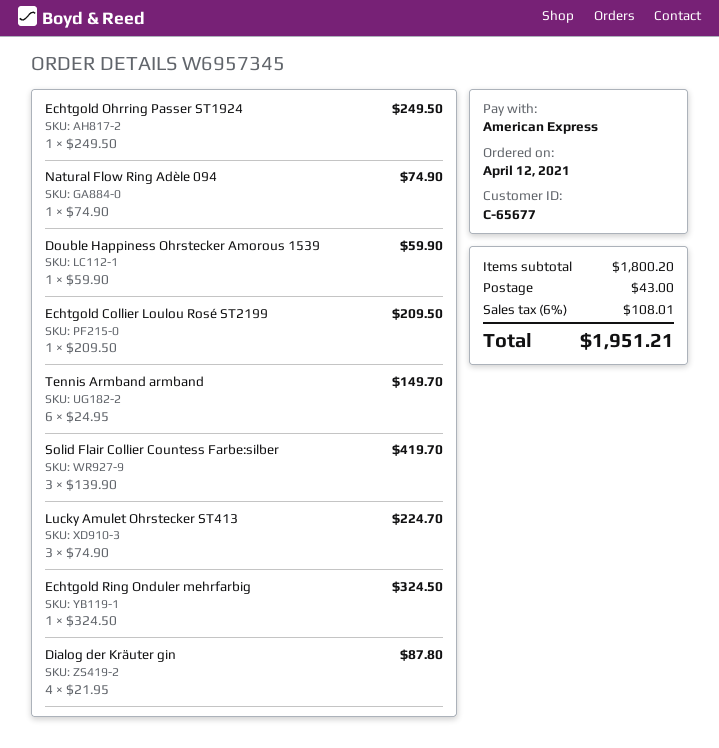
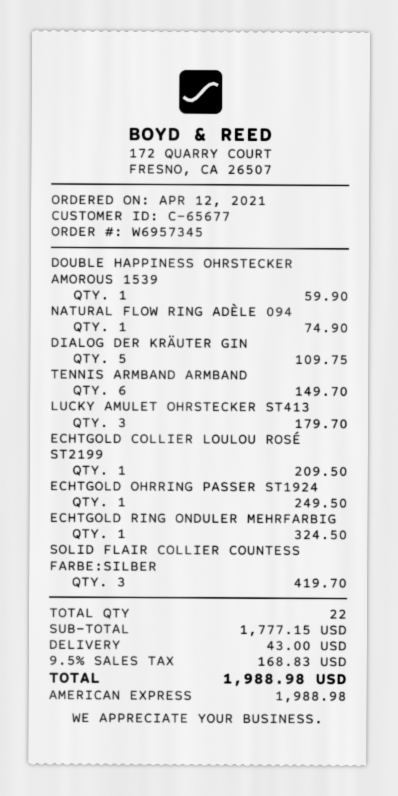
Lucky Amulet Ohrstecker ST413: 3 for 224.70 -> 3 for 179.70
Dialog der Kräuter gin: 4 for 87.80 -> 5 for 109.75
subtotal: 1800.20 -> 1777.15
tax: 6% = 108.01 -> 9.5% = 168.83
total: 1951.21 -> 1988.98

